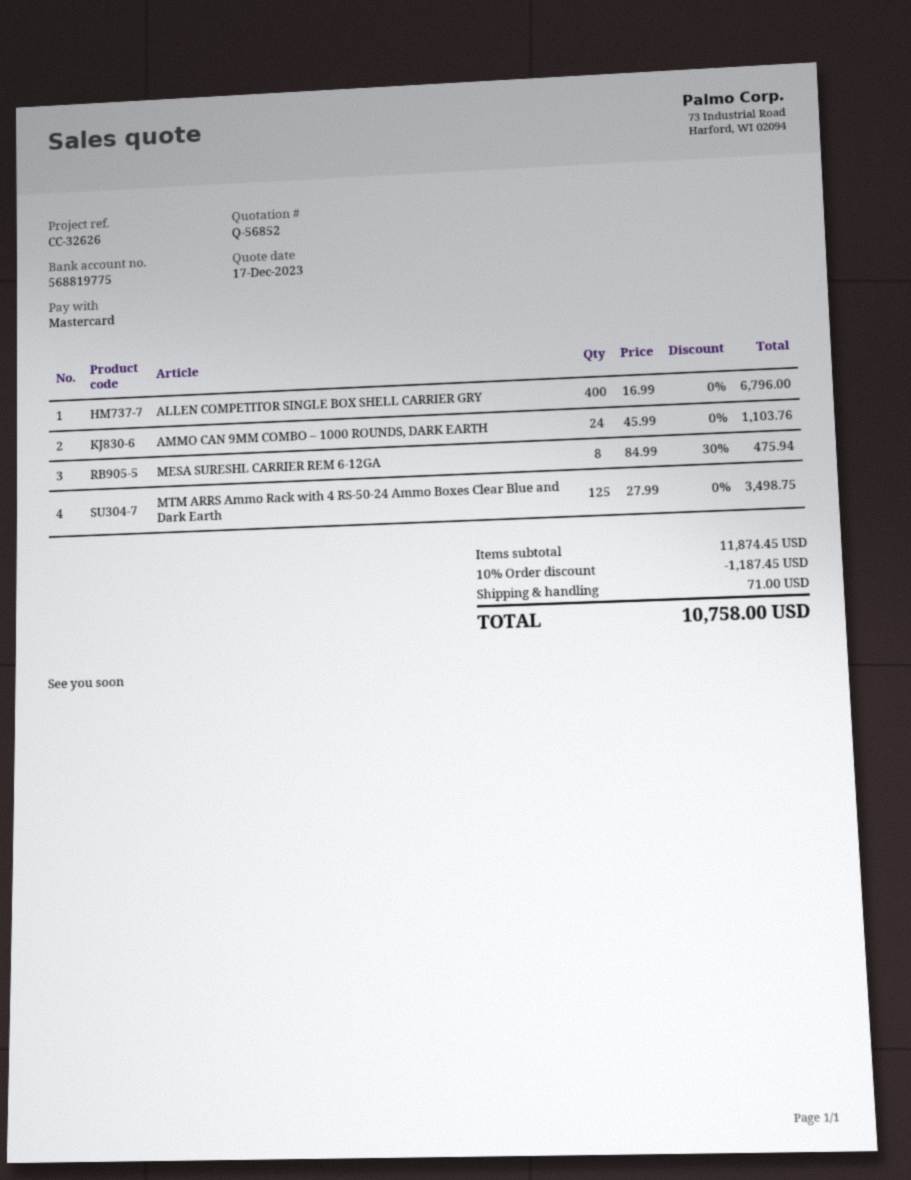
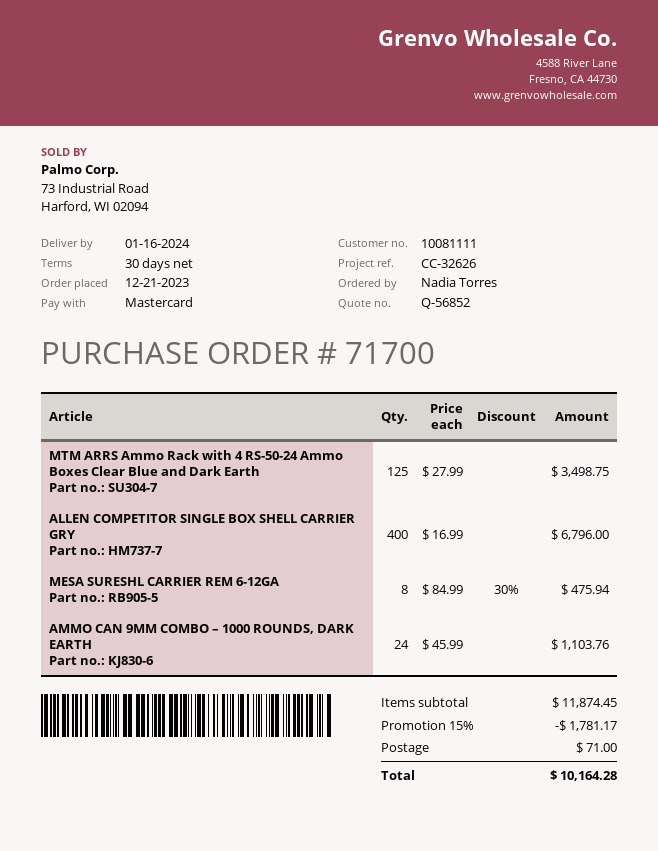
discount: 10% = 1187.45 -> 15% = 1781.17
total: 10758.00 -> 10164.28

